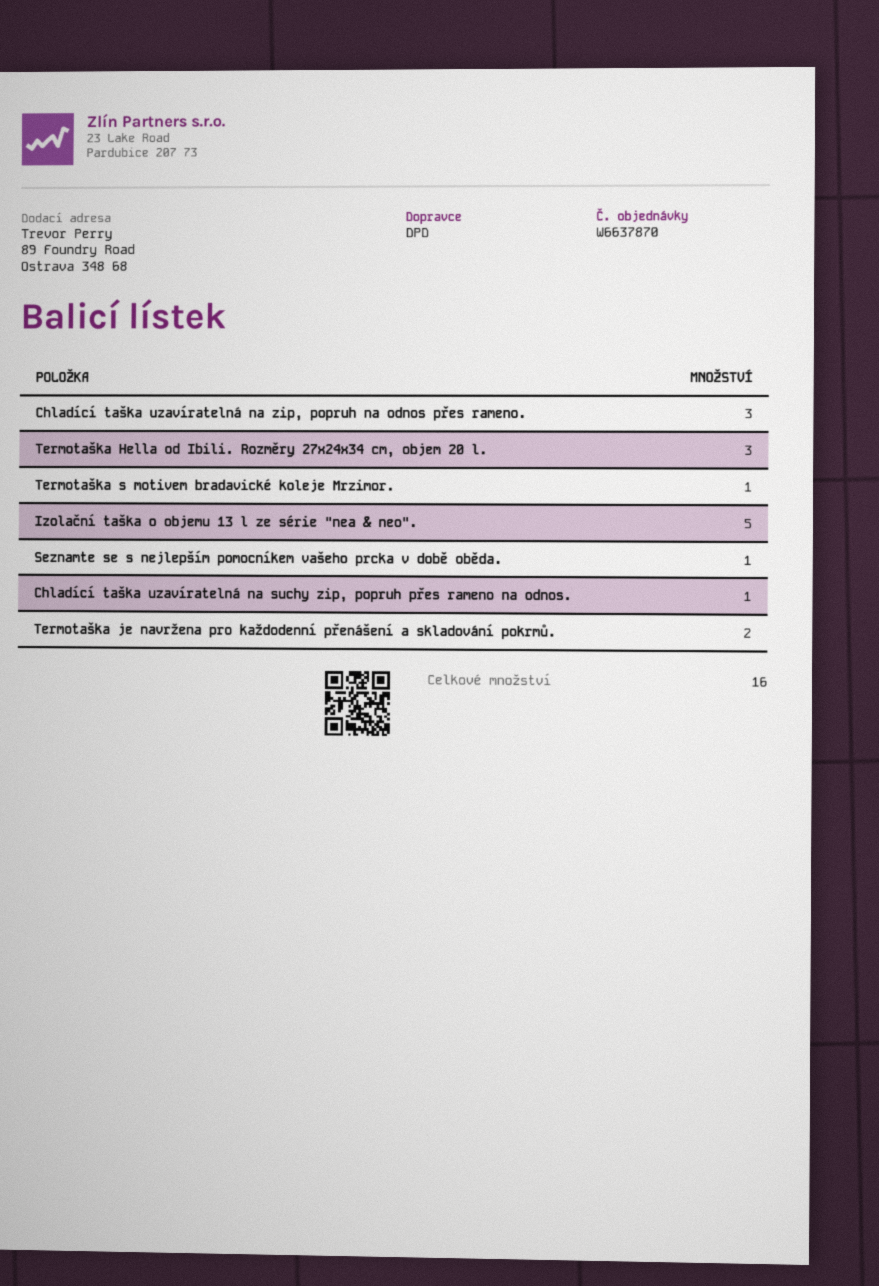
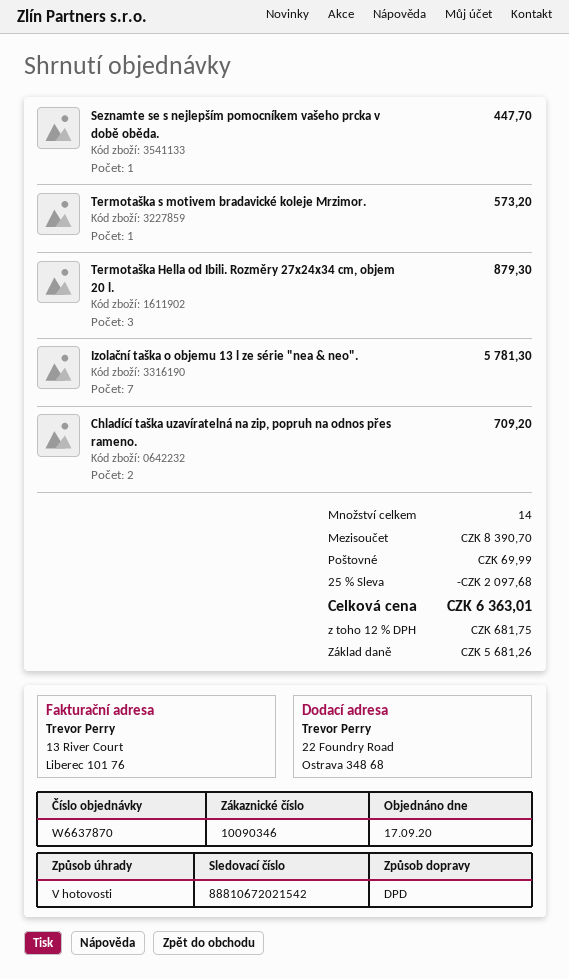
ship to: 89 Foundry Road, Ostrava 348 68 -> 22 Foundry Road, Ostrava 348 68
Chladící taška uzavíratelná na zip, popruh na odnos přes rameno.: 3 -> 2
Izolační taška o objemu 13 l ze série "nea & neo".: 5 -> 7
Chladící taška uzavíratelná na suchy zip, popruh přes rameno na odnos.: 1 -> none
Termotaška je navržena pro každodenní přenášení a skladování pokrmů.: 2 -> none
total quantity: 16 -> 14

